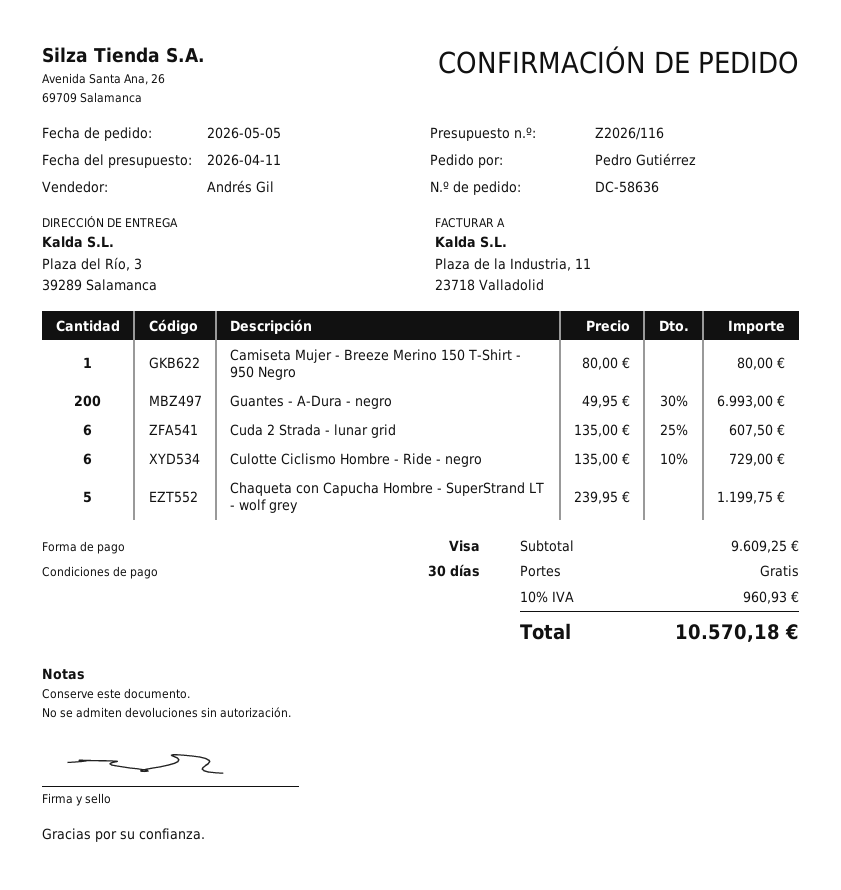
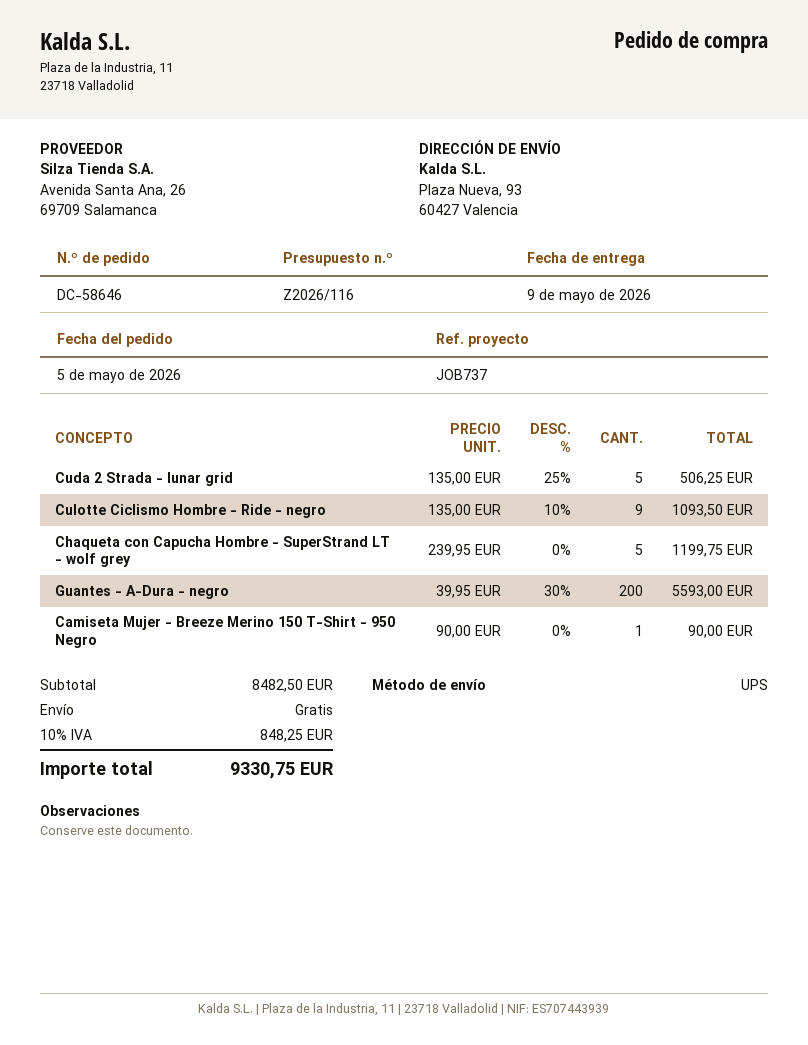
order number: DC-58636 -> DC-58646
ship to: Plaza del Río, 3, 39289 Salamanca -> Plaza Nueva, 93, 60427 Valencia
Camiseta Mujer - Breeze Merino 150 T-Shirt - 950 Negro: 1 x 80.00 = 80.00 -> 1 x 90.00 = 90.00
Guantes - A-Dura - negro: 200 x 49.95 - 30% = 6993.00 -> 200 x 39.95 - 30% = 5593.00
Cuda 2 Strada - lunar grid: 6 x 135.00 - 25% = 607.50 -> 5 x 135.00 - 25% = 506.25
Culotte Ciclismo Hombre - Ride - negro: 6 x 135.00 - 10% = 729.00 -> 9 x 135.00 - 10% = 1093.50
subtotal: 9609.25 -> 8482.50
tax: 10% = 960.93 -> 10% = 848.25
total: 10570.18 -> 9330.75

